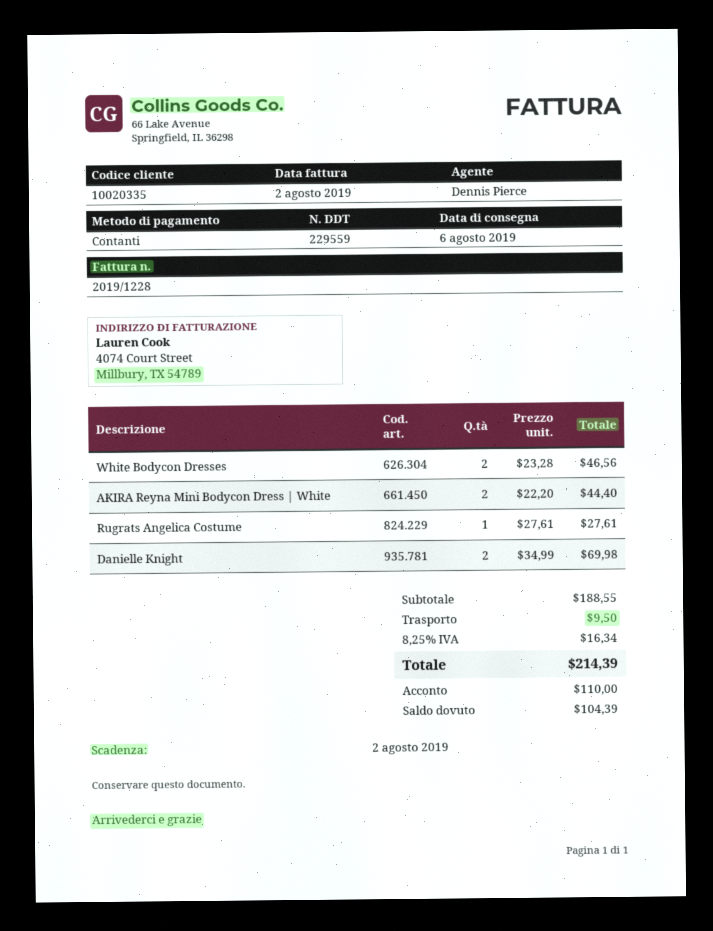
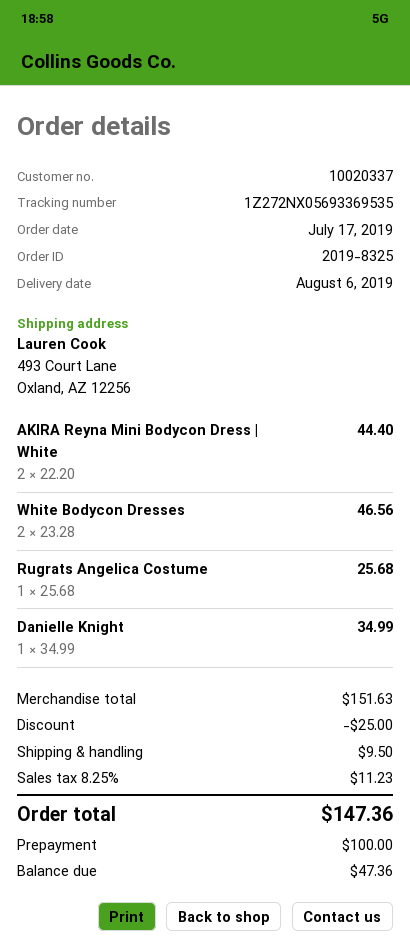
customer number: 10020335 -> 10020337
Rugrats Angelica Costume: 1 x 27.61 = 27.61 -> 1 x 25.68 = 25.68
Danielle Knight: 2 x 34.99 = 69.98 -> 1 x 34.99 = 34.99
subtotal: 188.55 -> 151.63
discount: none -> 25.00
tax: 8.25% = 16.34 -> 8.25% = 11.23
total: 214.39 -> 147.36
deposit: 110.00 -> 100.00
balance: 104.39 -> 47.36

